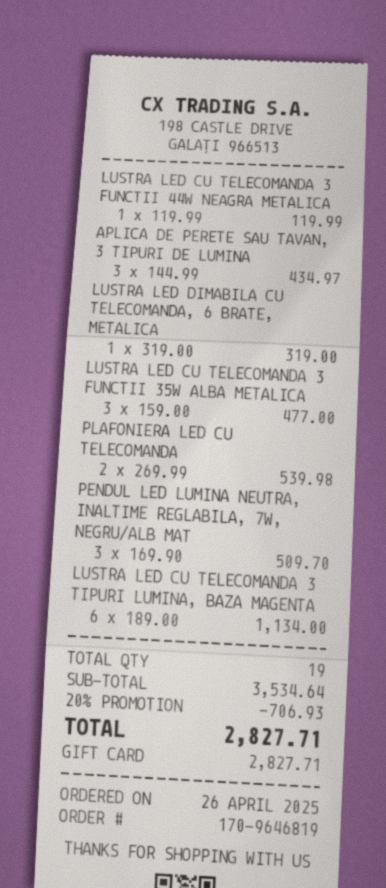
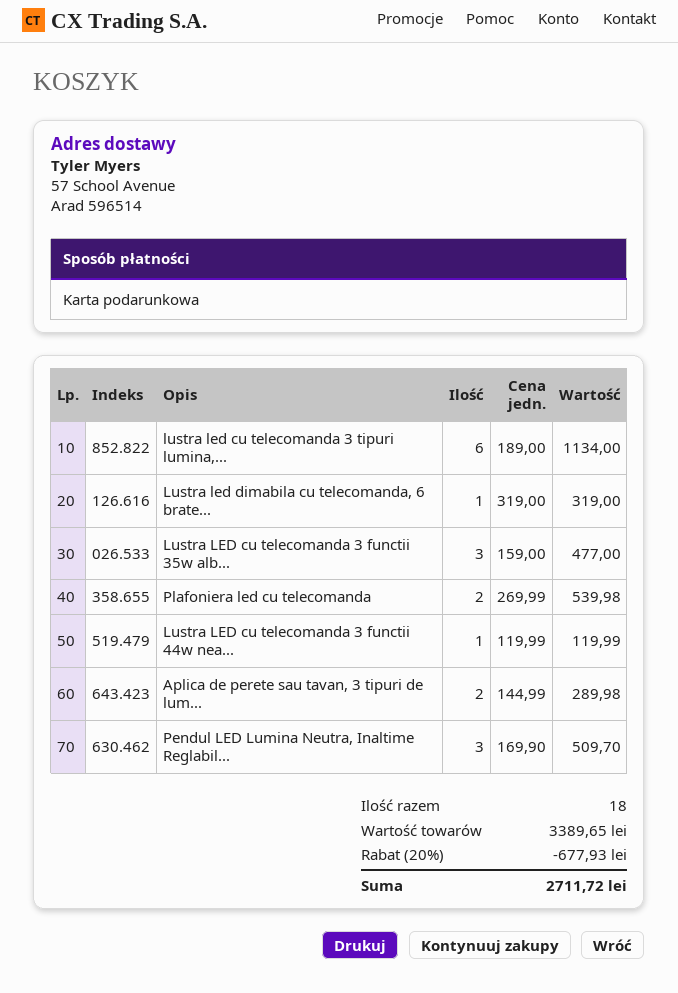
APLICA DE PERETE SAU TAVAN, 3 TIPURI DE LUMINA: 3 x 144.99 = 434.97 -> 2 x 144.99 = 289.98
total quantity: 19 -> 18
subtotal: 3534.64 -> 3389.65
discount: 20% = 706.93 -> 20% = 677.93
total: 2827.71 -> 2711.72

